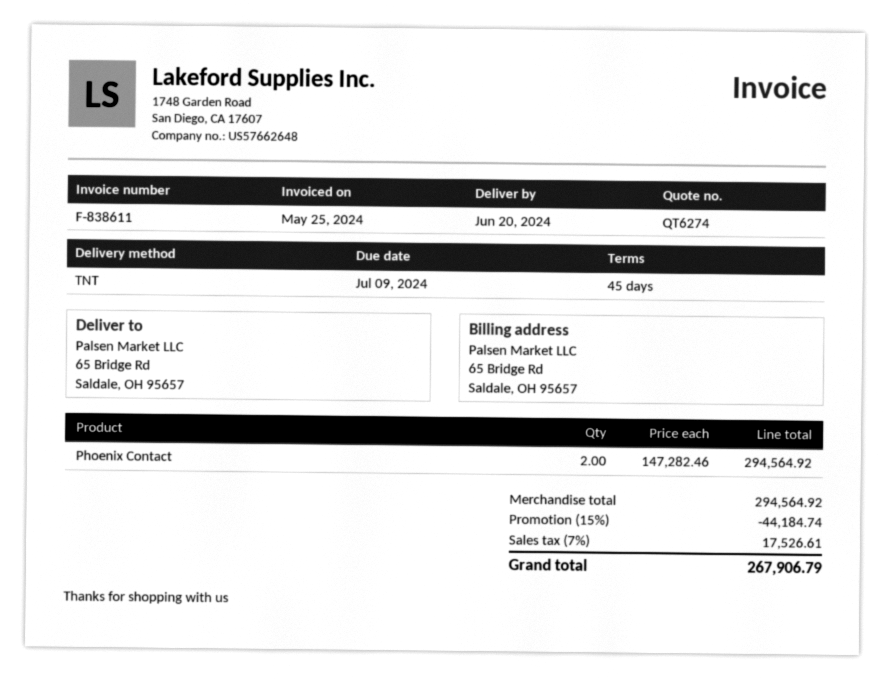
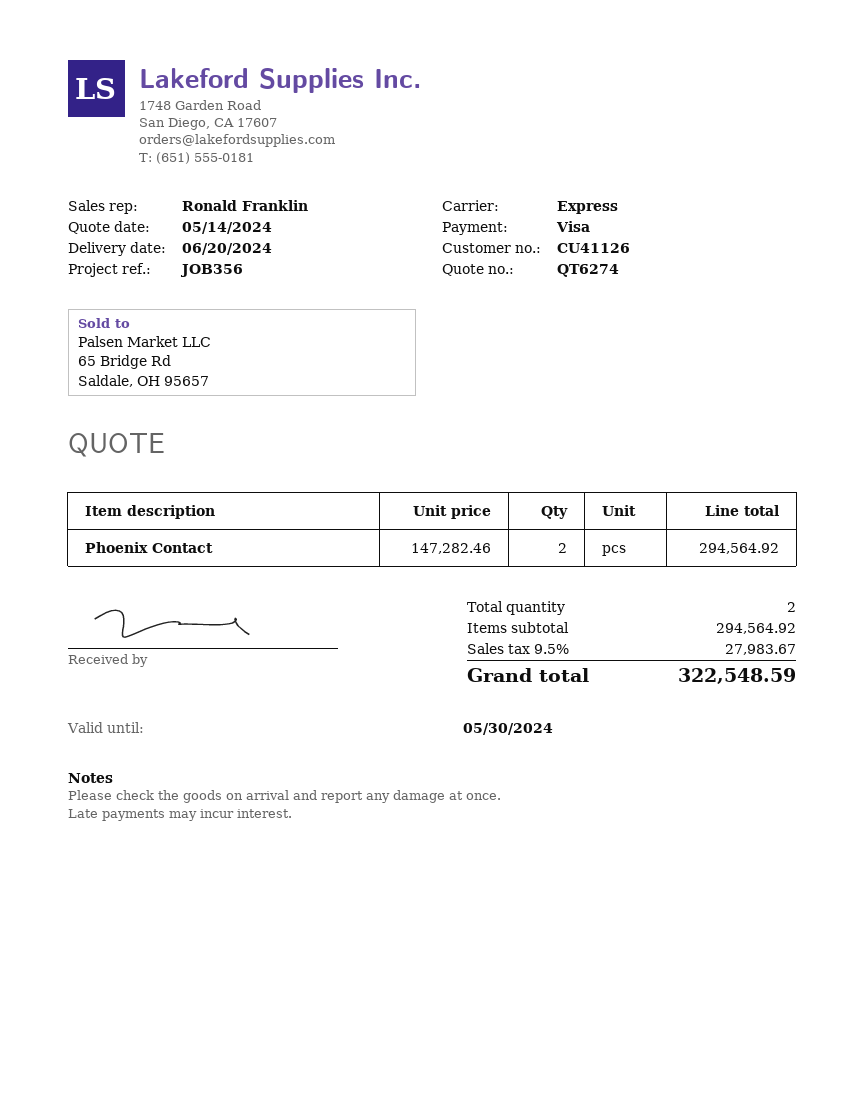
shipping method: TNT -> express
discount: 15% = 44184.74 -> none
tax: 7% = 17526.61 -> 9.5% = 27983.67
total: 267906.79 -> 322548.59

